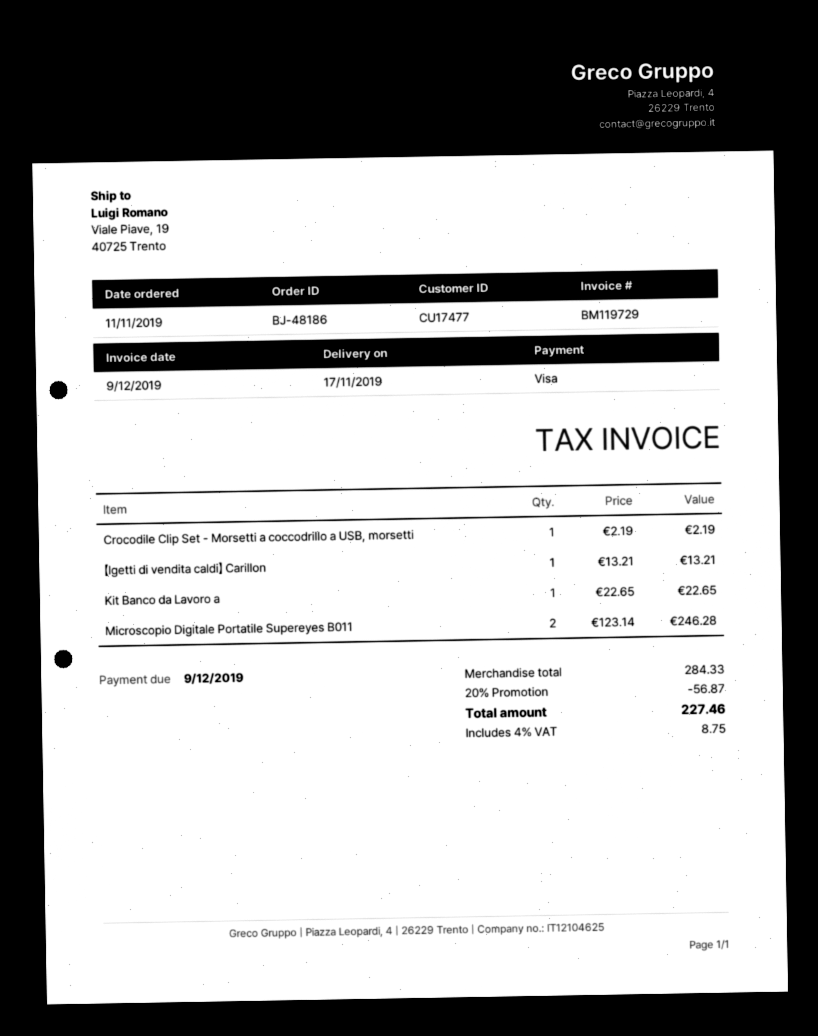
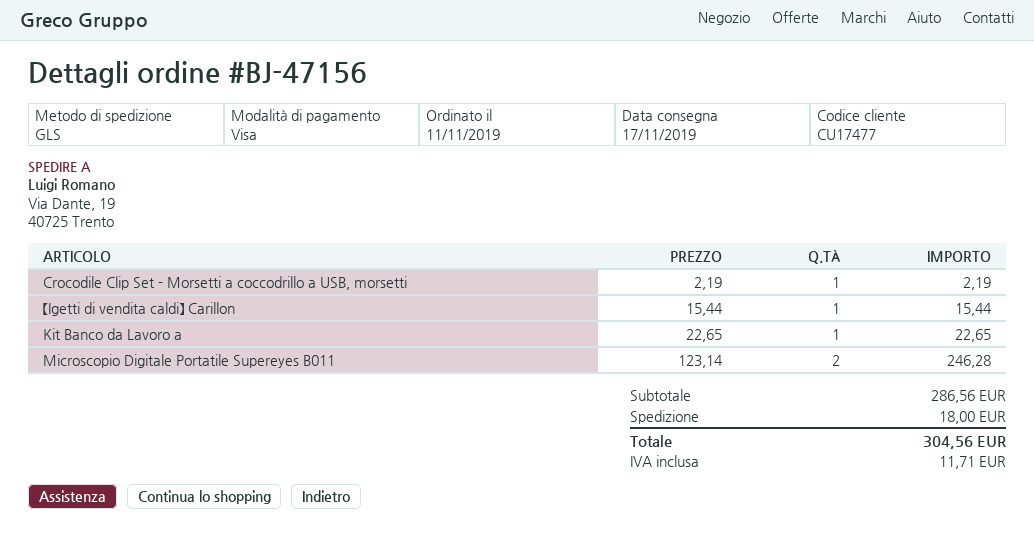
order number: BJ-48186 -> BJ-47156
ship to: Viale Piave, 19, 40725 Trento -> Via Dante, 19, 40725 Trento
【Igetti di vendita caldi】 Carillon: 1 x 13.21 = 13.21 -> 1 x 15.44 = 15.44
subtotal: 284.33 -> 286.56
discount: 20% = 56.87 -> none
shipping: none -> 18.00
tax: 8.75 -> 11.71
total: 227.46 -> 304.56

